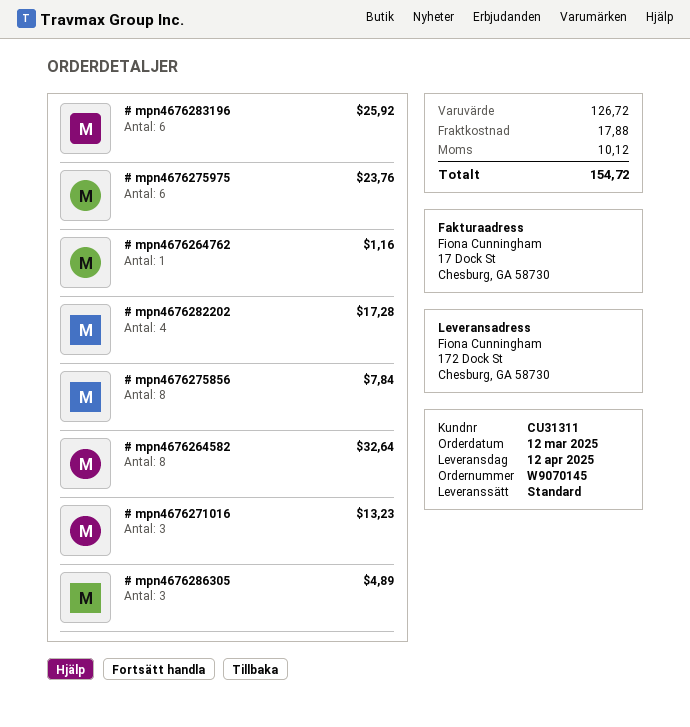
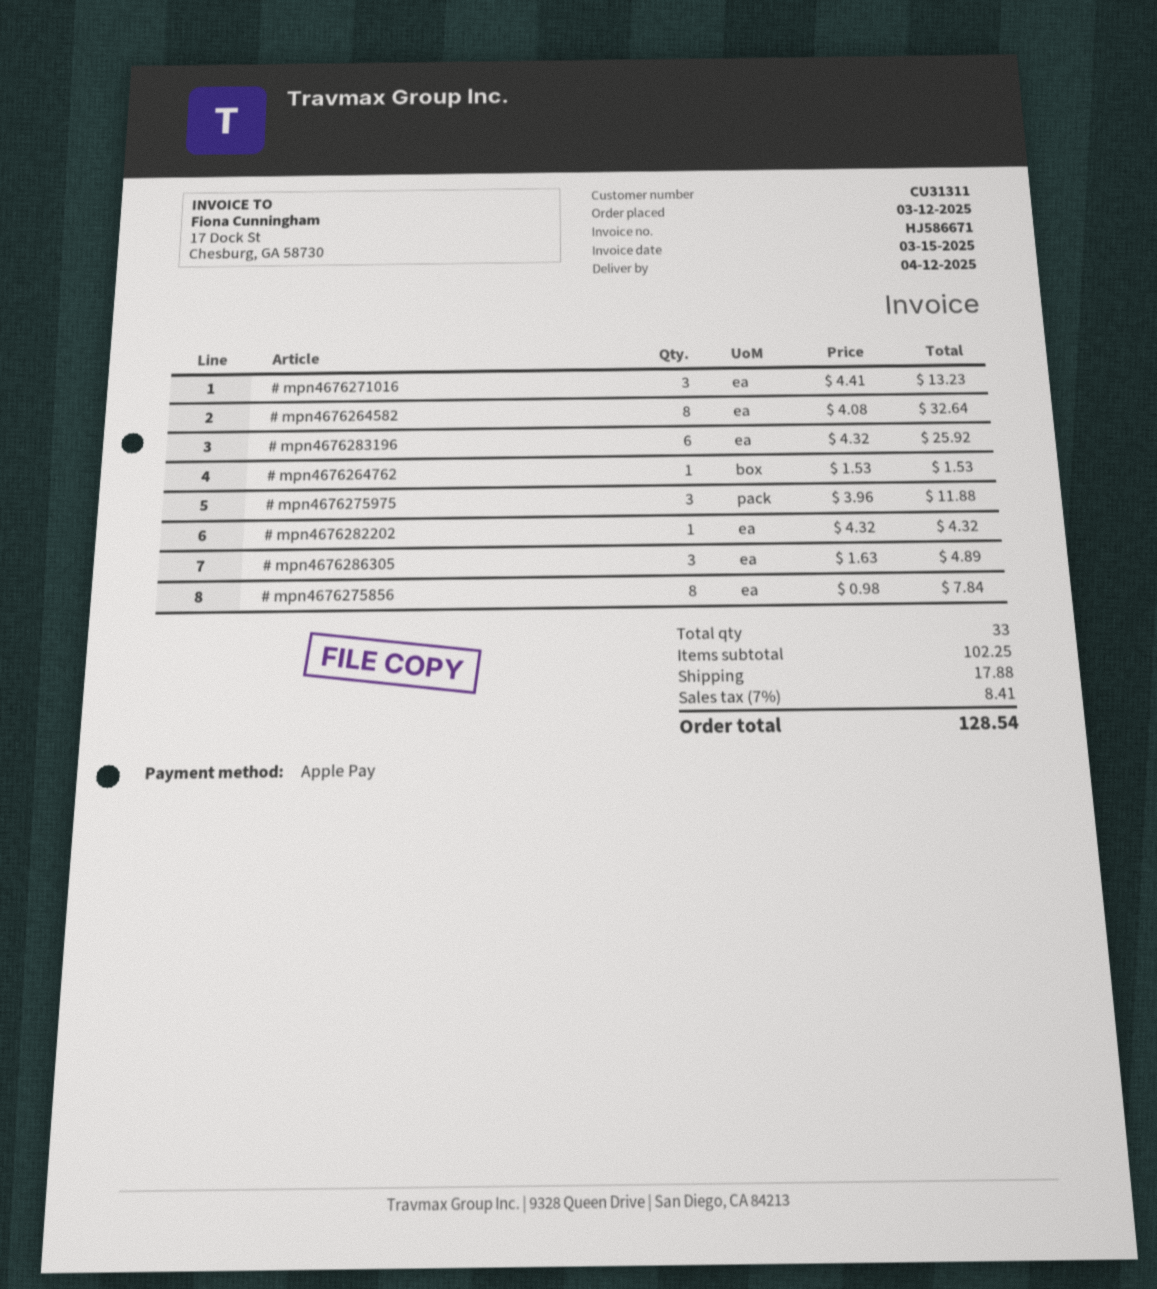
# mpn4676275975: 6 for 23.76 -> 3 for 11.88
# mpn4676264762: 1 for 1.16 -> 1 for 1.53
# mpn4676282202: 4 for 17.28 -> 1 for 4.32
subtotal: 126.72 -> 102.25
tax: 10.12 -> 8.41
total: 154.72 -> 128.54

